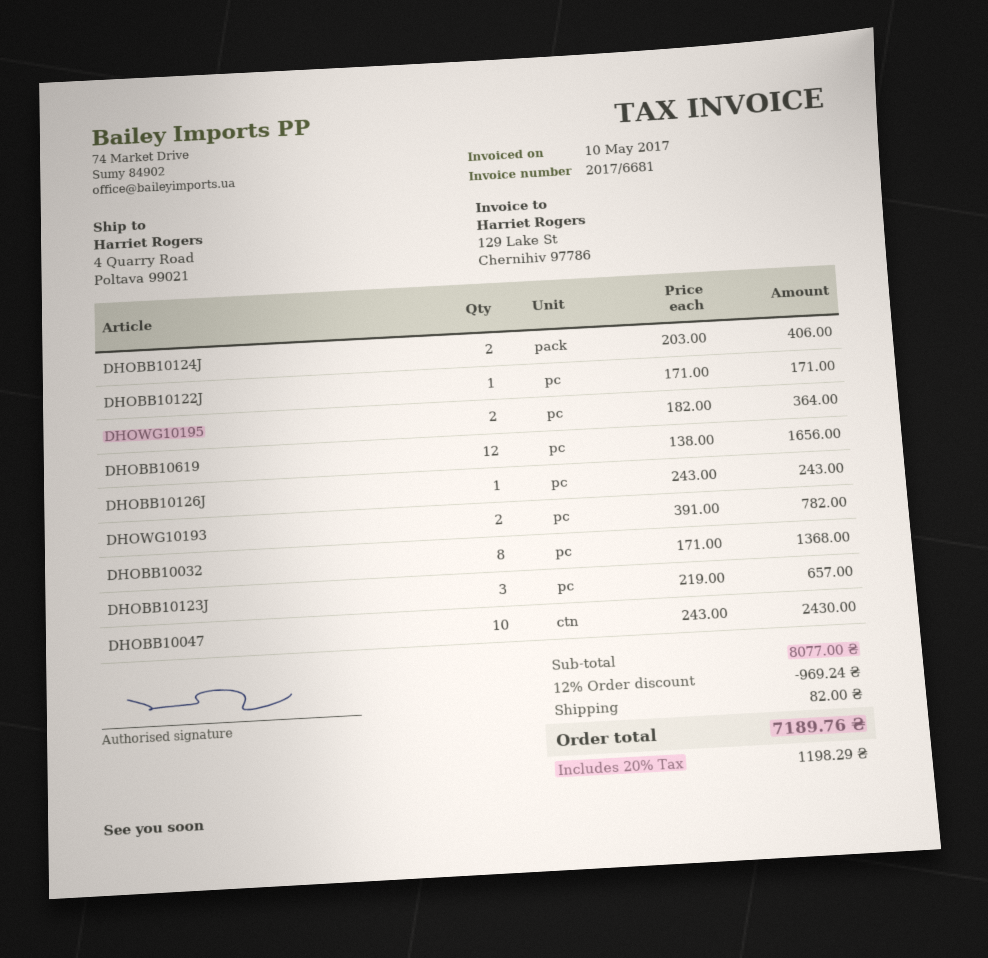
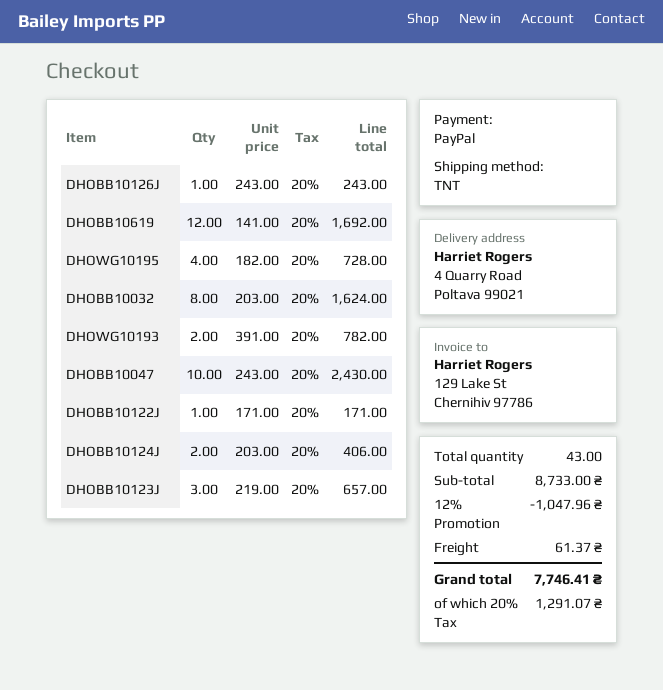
DHOWG10195: 2 x 182.00 = 364.00 -> 4 x 182.00 = 728.00
DHOBB10619: 12 x 138.00 = 1656.00 -> 12 x 141.00 = 1692.00
DHOBB10032: 8 x 171.00 = 1368.00 -> 8 x 203.00 = 1624.00
subtotal: 8077.00 -> 8733.00
discount: 12% = 969.24 -> 12% = 1047.96
shipping: 82.00 -> 61.37
tax: 20% = 1198.29 -> 20% = 1291.07
total: 7189.76 -> 7746.41

